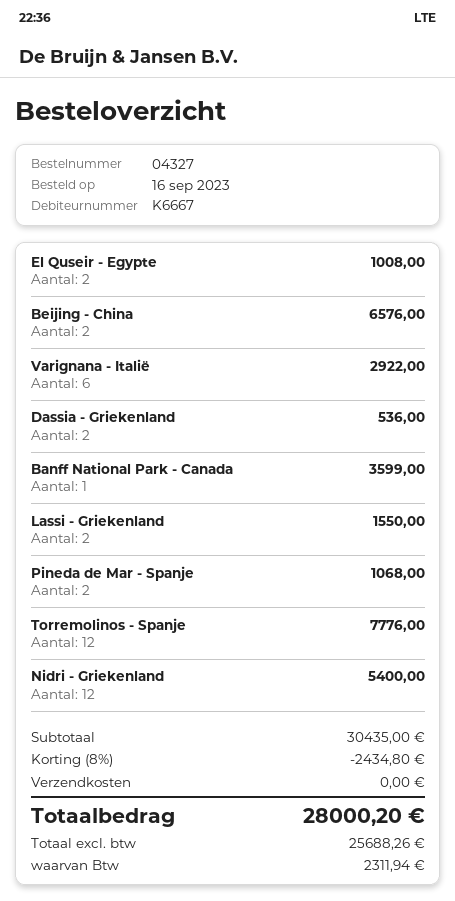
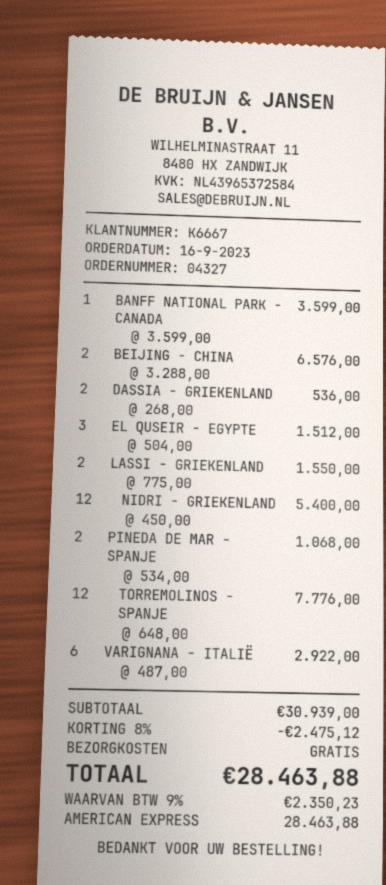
El Quseir - Egypte: 2 for 1008.00 -> 3 for 1512.00
subtotal: 30435.00 -> 30939.00
discount: 8% = 2434.80 -> 8% = 2475.12
tax: 2311.94 -> 2350.23
total: 28000.20 -> 28463.88

